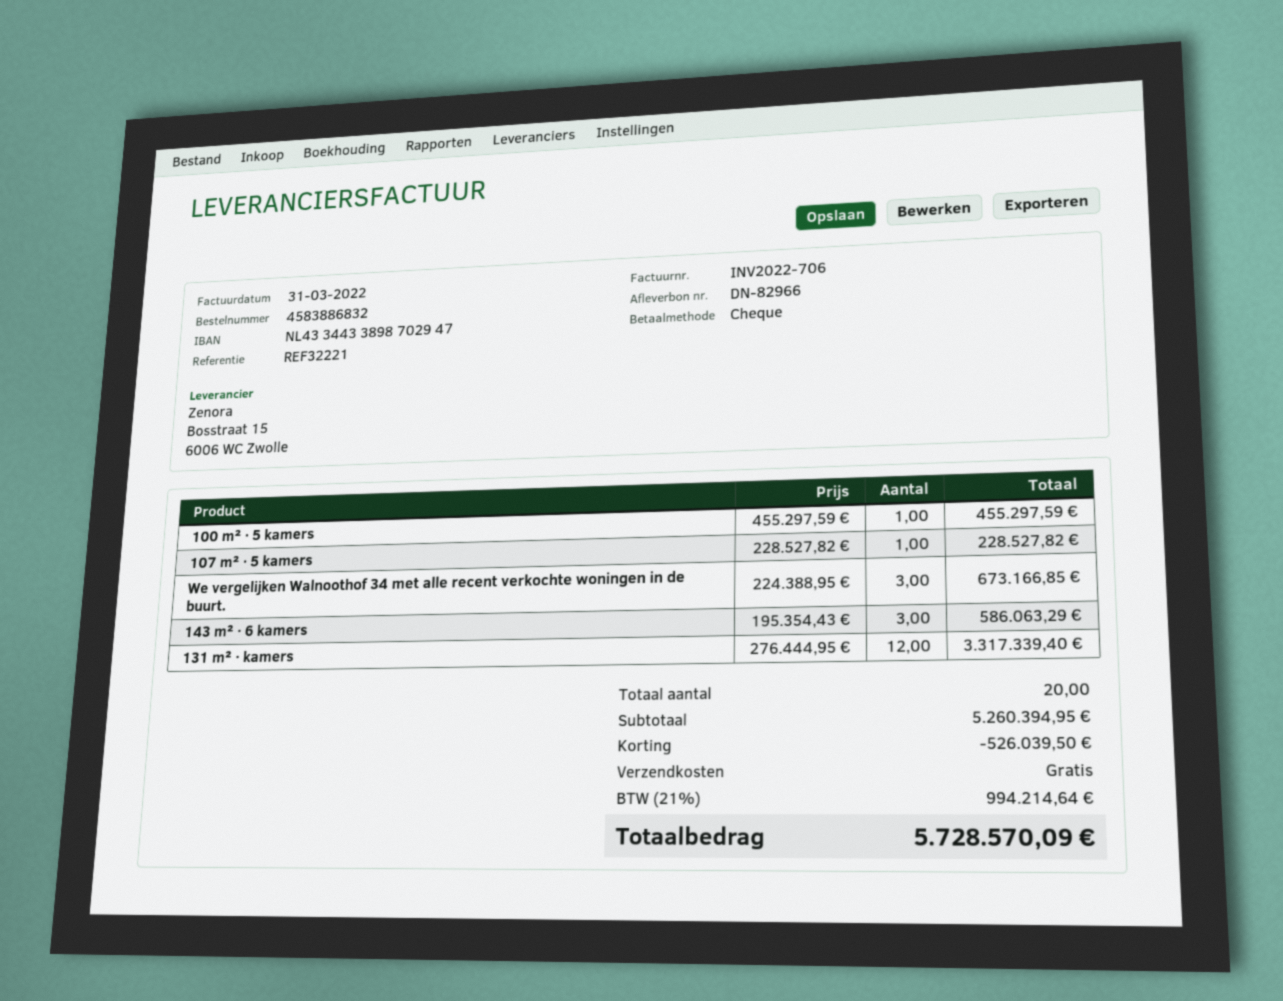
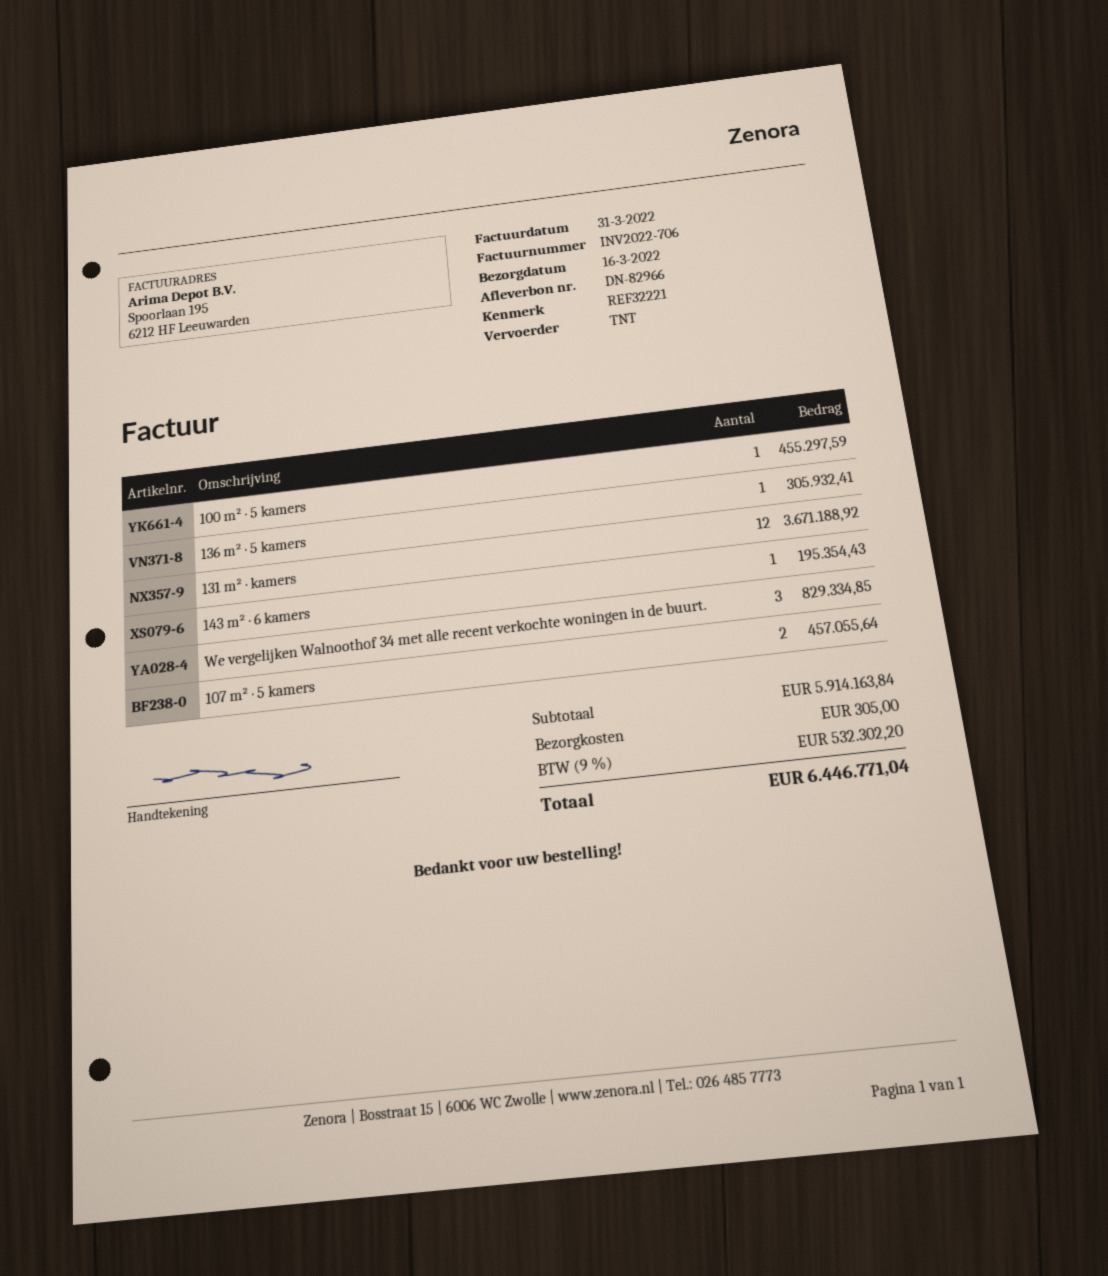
107 m² · 5 kamers: 1 for 228527.82 -> 2 for 457055.64
We vergelijken Walnoothof 34 met alle recent verkochte woningen in de buurt.: 3 for 673166.85 -> 3 for 829334.85
143 m² · 6 kamers: 3 for 586063.29 -> 1 for 195354.43
131 m² · kamers: 12 for 3317339.40 -> 12 for 3671188.92
136 m² · 5 kamers: none -> 1 for 305932.41
subtotal: 5260394.95 -> 5914163.84
discount: 526039.50 -> none
shipping: 0.00 -> 305.00
tax: 21% = 994214.64 -> 9% = 532302.20
total: 5728570.09 -> 6446771.04

